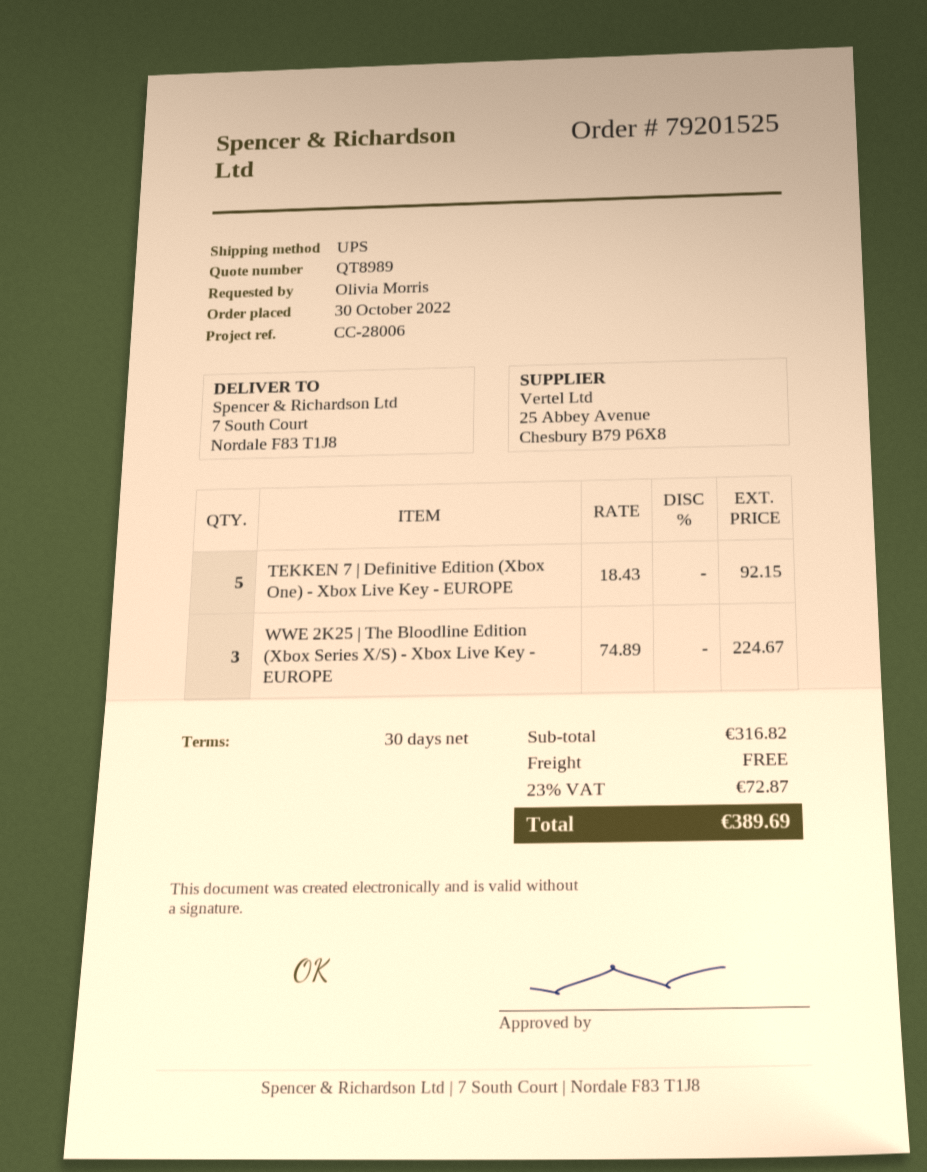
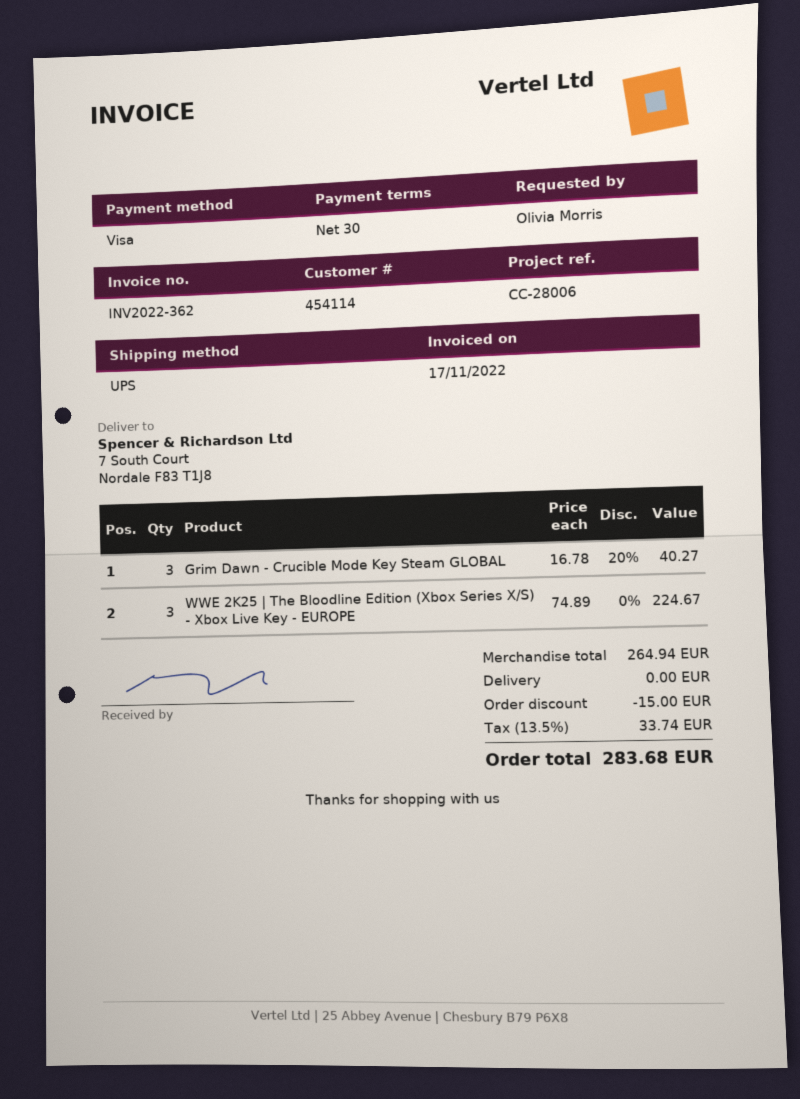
TEKKEN 7 | Definitive Edition (Xbox One) - Xbox Live Key - EUROPE: 5 x 18.43 = 92.15 -> none
Grim Dawn - Crucible Mode Key Steam GLOBAL: none -> 3 x 16.78 - 20% = 40.27
subtotal: 316.82 -> 264.94
discount: none -> 15.00
tax: 23% = 72.87 -> 13.5% = 33.74
total: 389.69 -> 283.68

